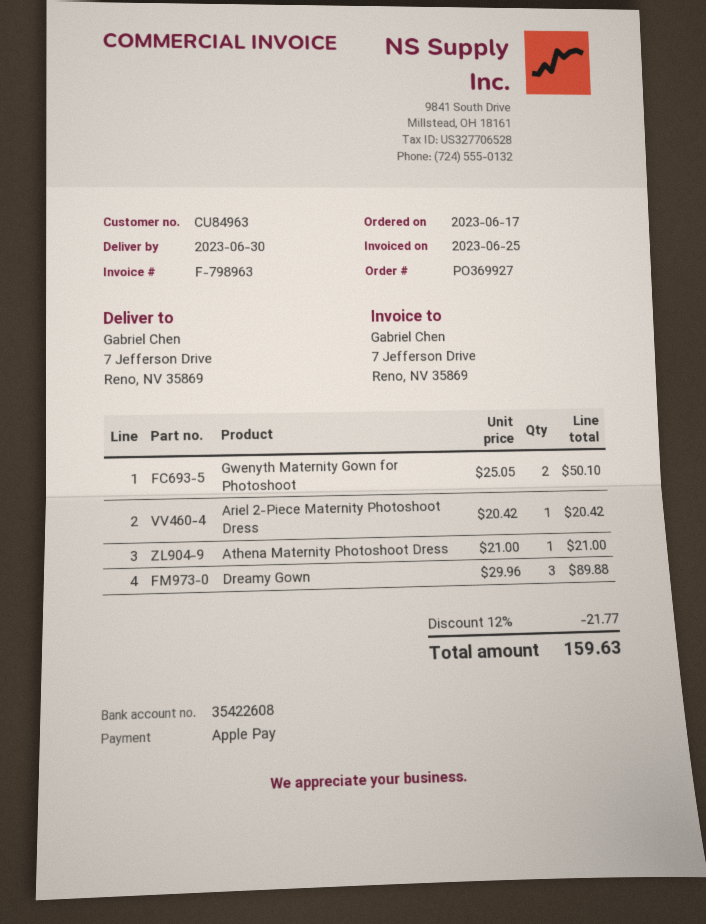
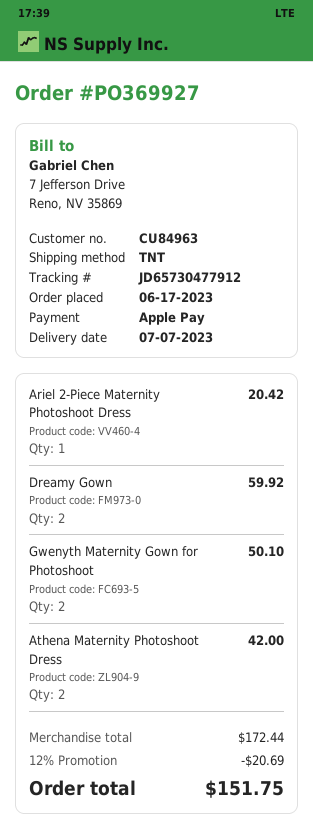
delivery date: 2023-06-30 -> 2023-07-07
Athena Maternity Photoshoot Dress: 1 for 21.00 -> 2 for 42.00
Dreamy Gown: 3 for 89.88 -> 2 for 59.92
discount: 12% = 21.77 -> 12% = 20.69
total: 159.63 -> 151.75

